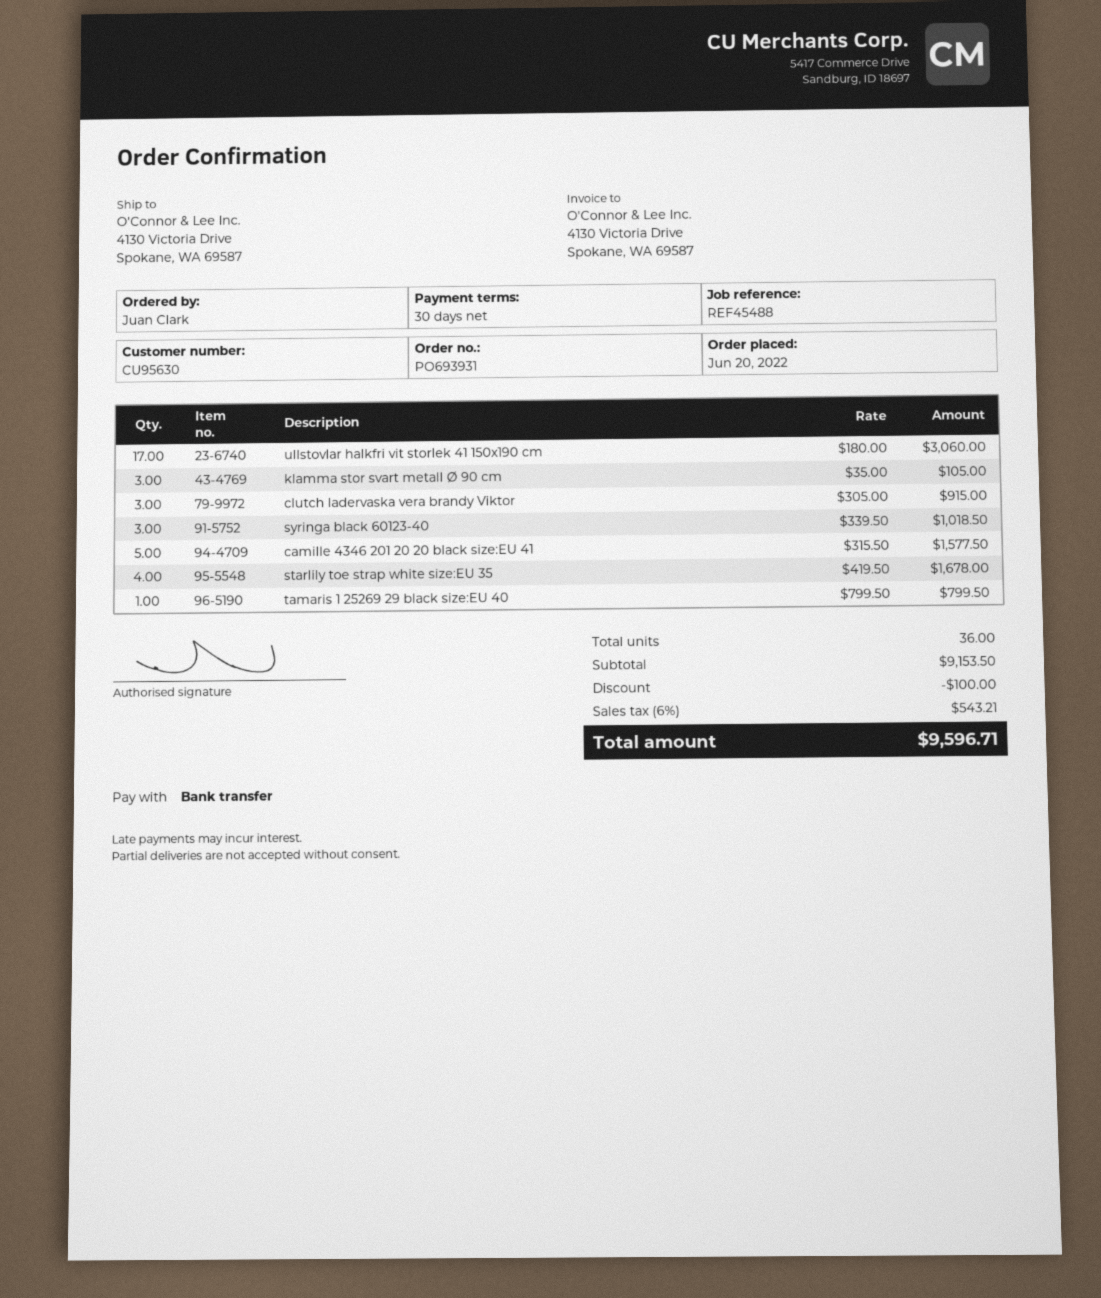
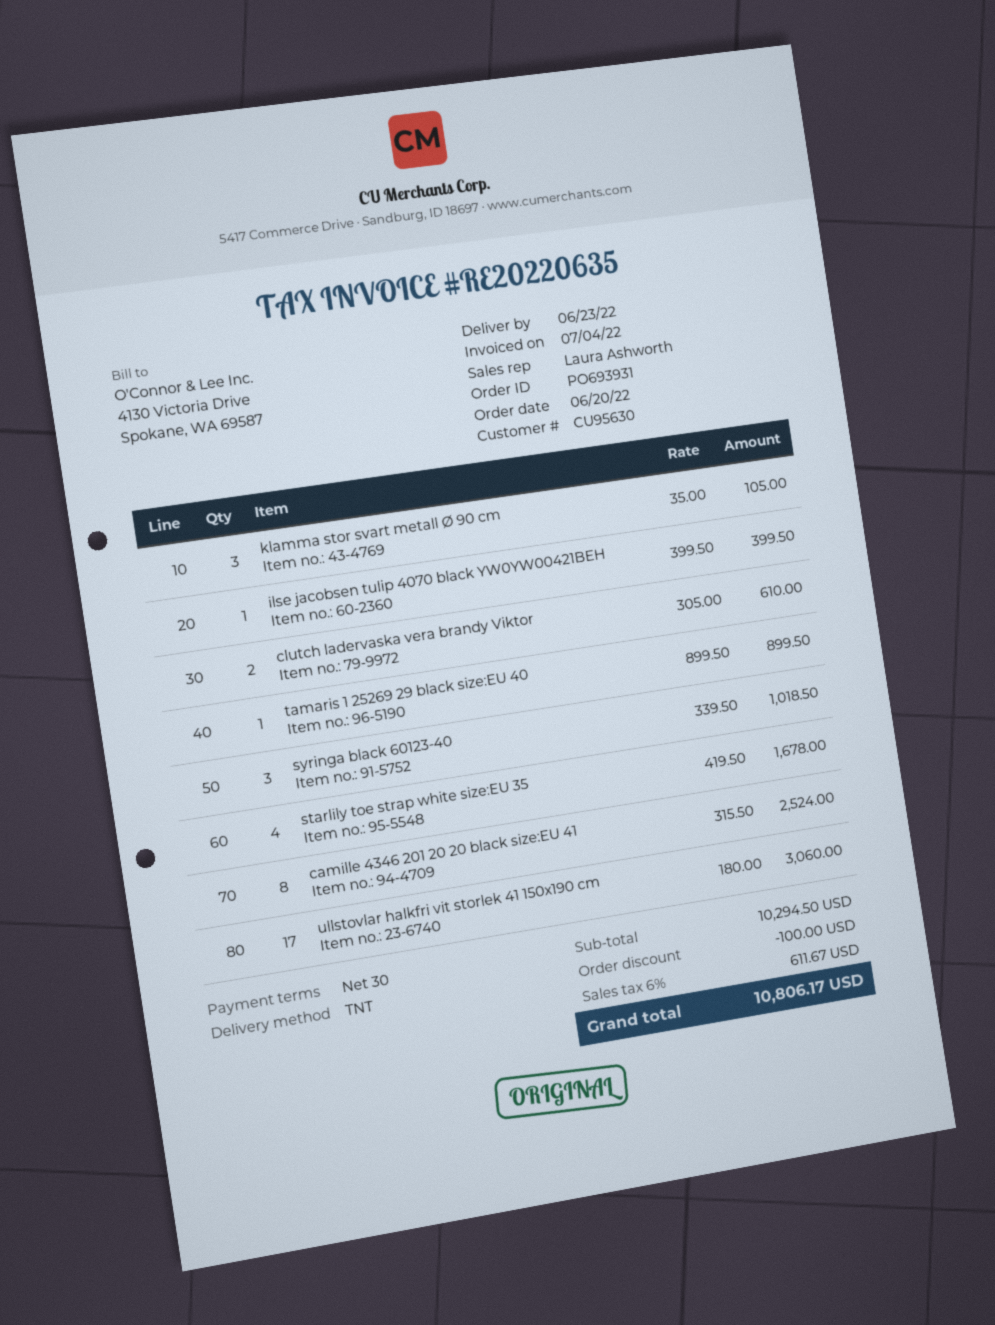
clutch ladervaska vera brandy Viktor: 3 x 305.00 = 915.00 -> 2 x 305.00 = 610.00
camille 4346 201 20 20 black size:EU 41: 5 x 315.50 = 1577.50 -> 8 x 315.50 = 2524.00
tamaris 1 25269 29 black size:EU 40: 1 x 799.50 = 799.50 -> 1 x 899.50 = 899.50
ilse jacobsen tulip 4070 black YW0YW00421BEH: none -> 1 x 399.50 = 399.50
subtotal: 9153.50 -> 10294.50
tax: 6% = 543.21 -> 6% = 611.67
total: 9596.71 -> 10806.17

